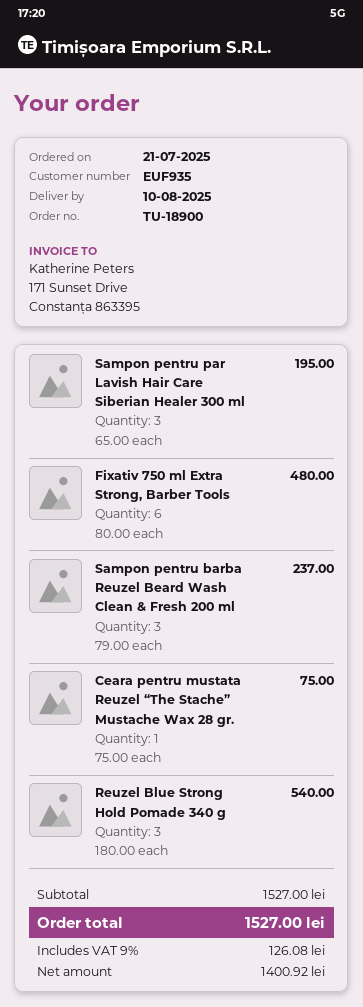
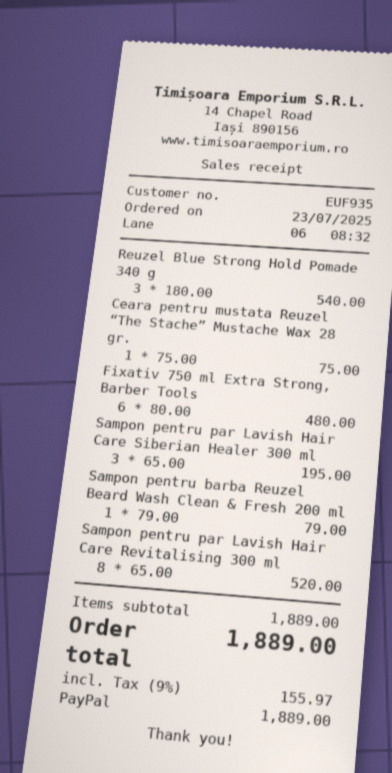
order date: 2025-07-21 -> 2025-07-23
Sampon pentru barba Reuzel Beard Wash Clean & Fresh 200 ml: 3 x 79.00 = 237.00 -> 1 x 79.00 = 79.00
Sampon pentru par Lavish Hair Care Revitalising 300 ml: none -> 8 x 65.00 = 520.00
subtotal: 1527.00 -> 1889.00
tax: 9% = 126.08 -> 9% = 155.97
total: 1527.00 -> 1889.00

